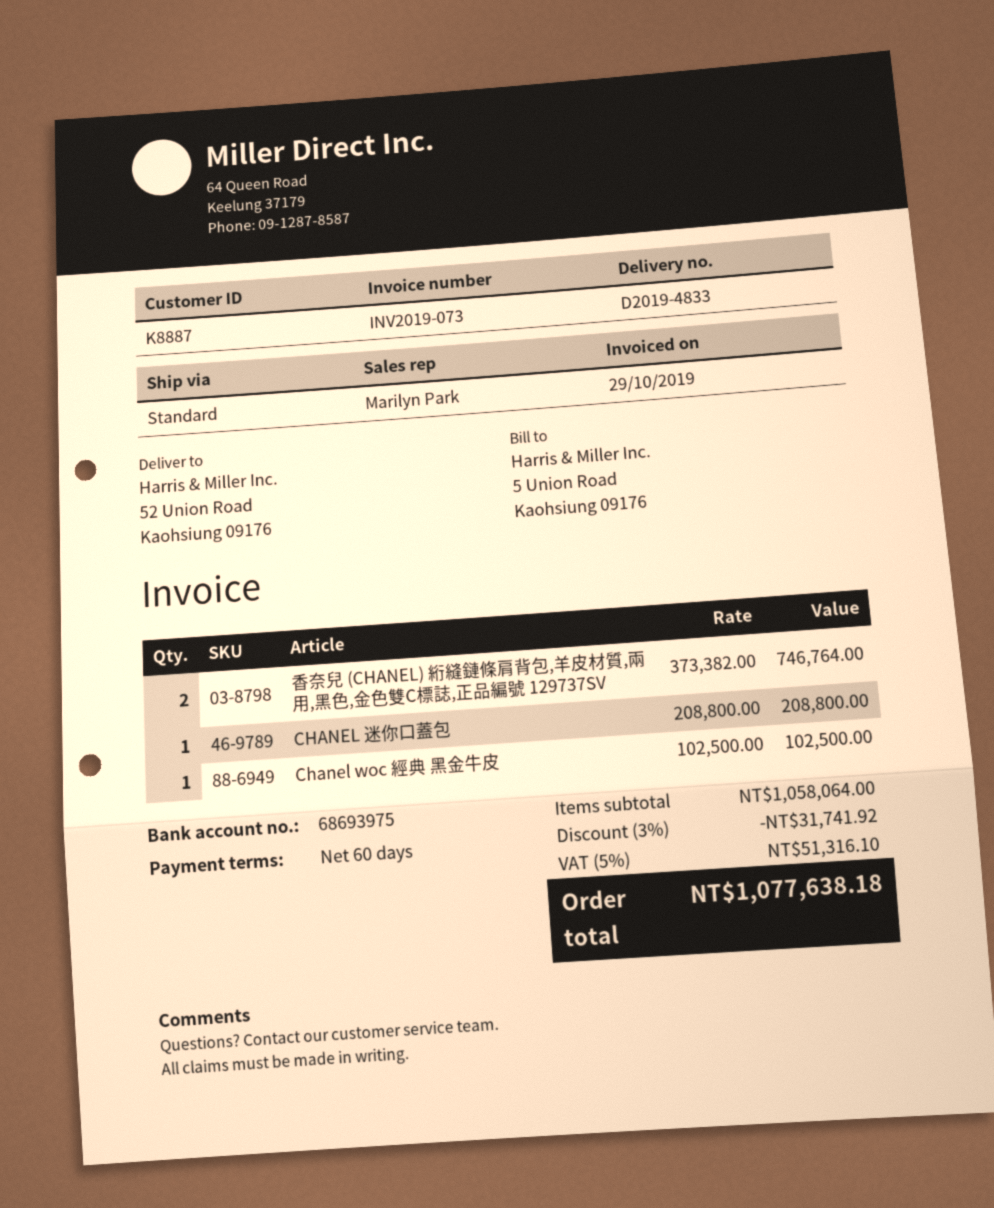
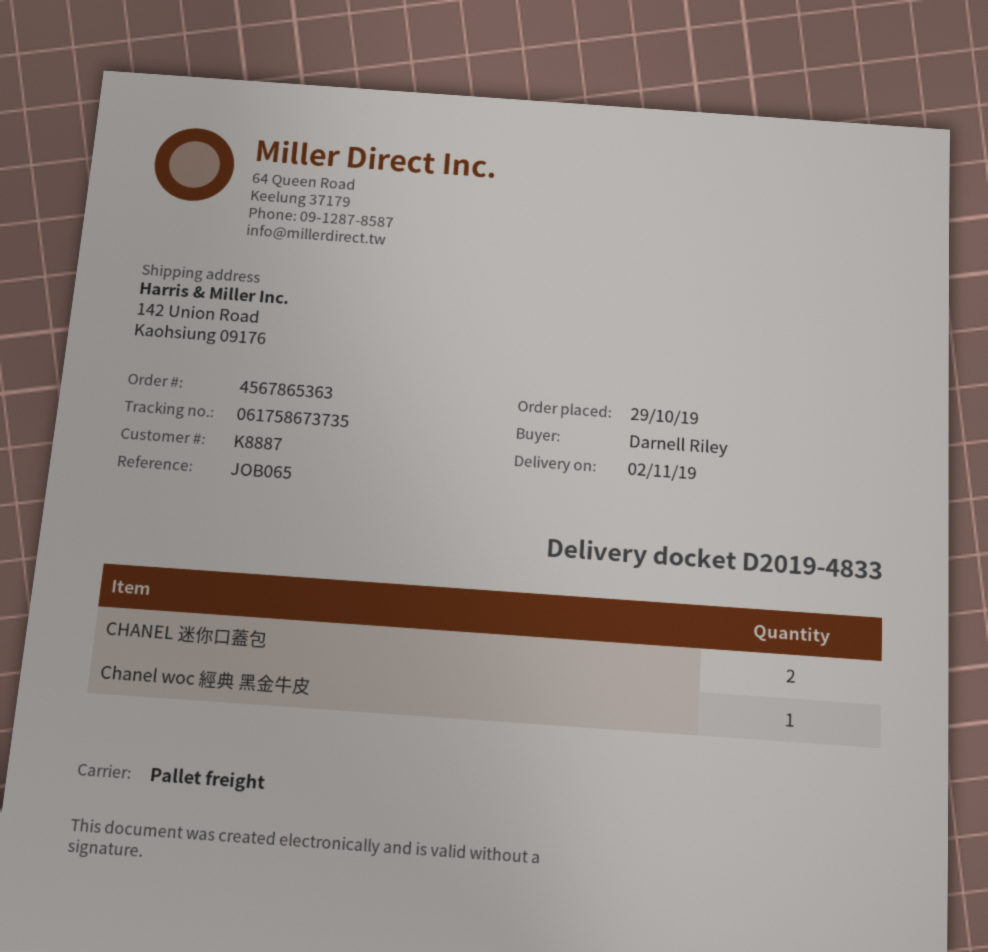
shipping method: standard -> pallet freight
ship to: 52 Union Road, Kaohsiung 09176 -> 142 Union Road, Kaohsiung 09176
香奈兒 (CHANEL) 絎縫鏈條肩背包,羊皮材質,兩用,黑色,金色雙C標誌,正品編號 129737SV: 2 -> none
CHANEL 迷你口蓋包: 1 -> 2

